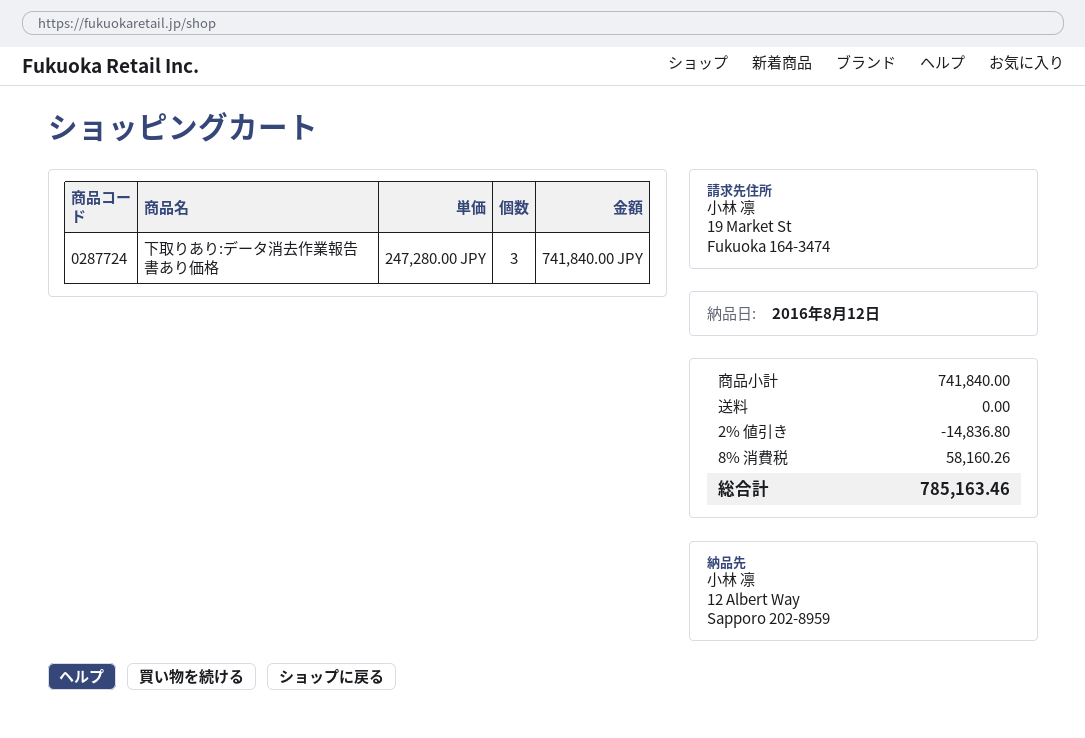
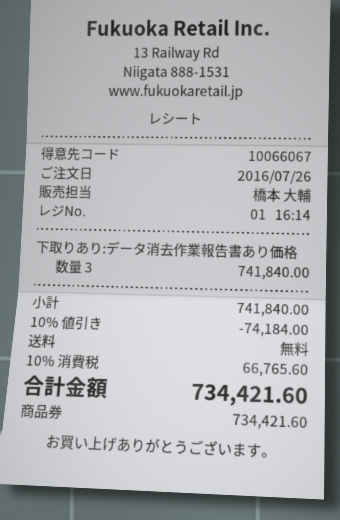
discount: 2% = 14836.80 -> 10% = 74184.00
tax: 8% = 58160.26 -> 10% = 66765.60
total: 785163.46 -> 734421.60

